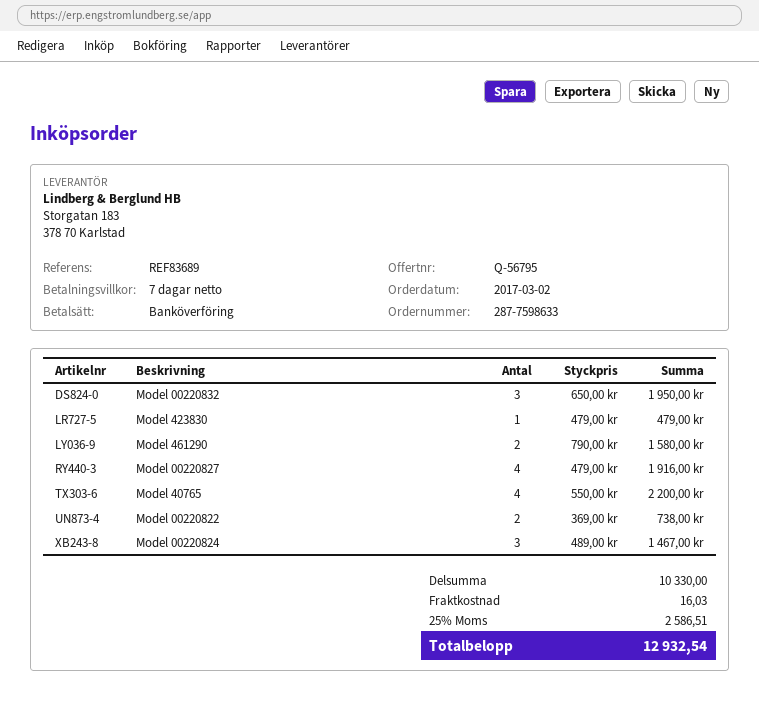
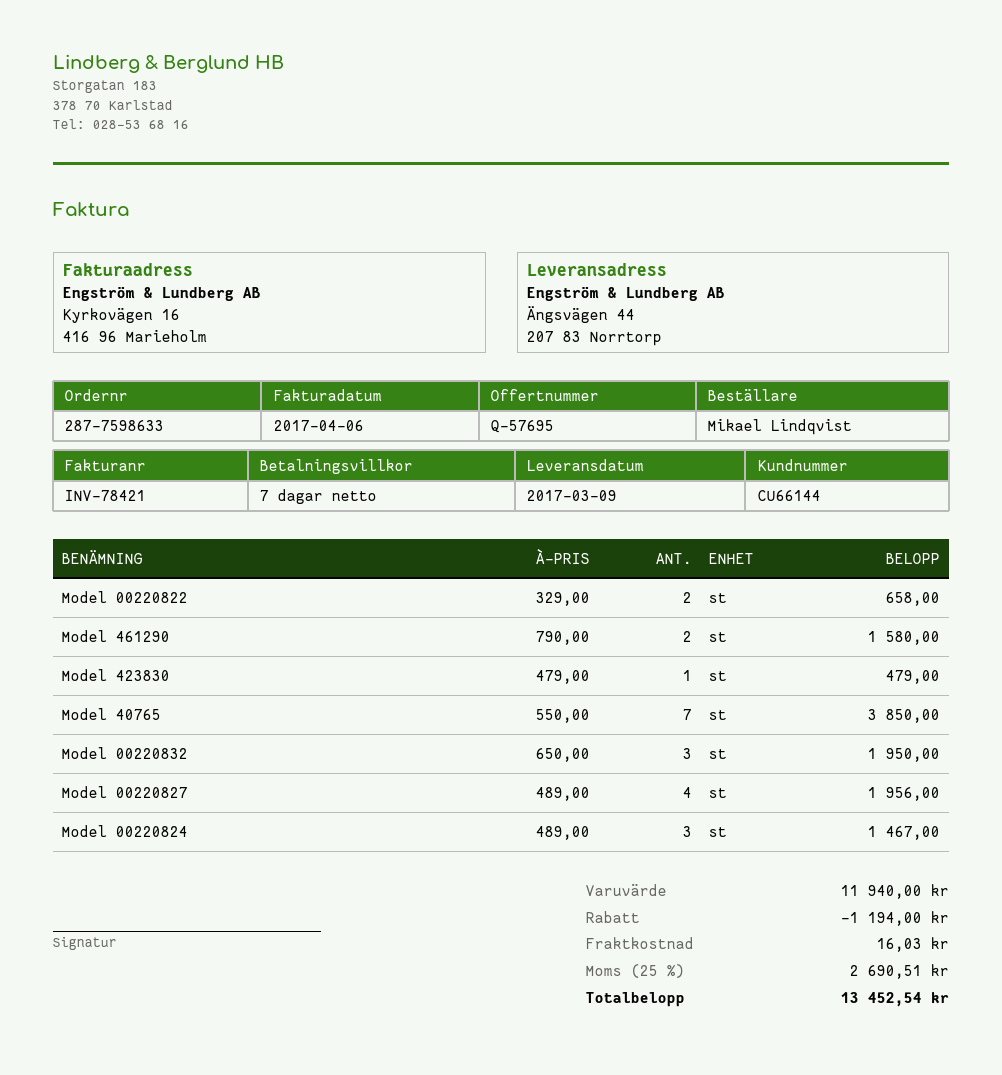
quote number: Q-56795 -> Q-57695
Model 00220827: 4 x 479.00 = 1916.00 -> 4 x 489.00 = 1956.00
Model 40765: 4 x 550.00 = 2200.00 -> 7 x 550.00 = 3850.00
Model 00220822: 2 x 369.00 = 738.00 -> 2 x 329.00 = 658.00
subtotal: 10330.00 -> 11940.00
discount: none -> 1194.00
tax: 25% = 2586.51 -> 25% = 2690.51
total: 12932.54 -> 13452.54

